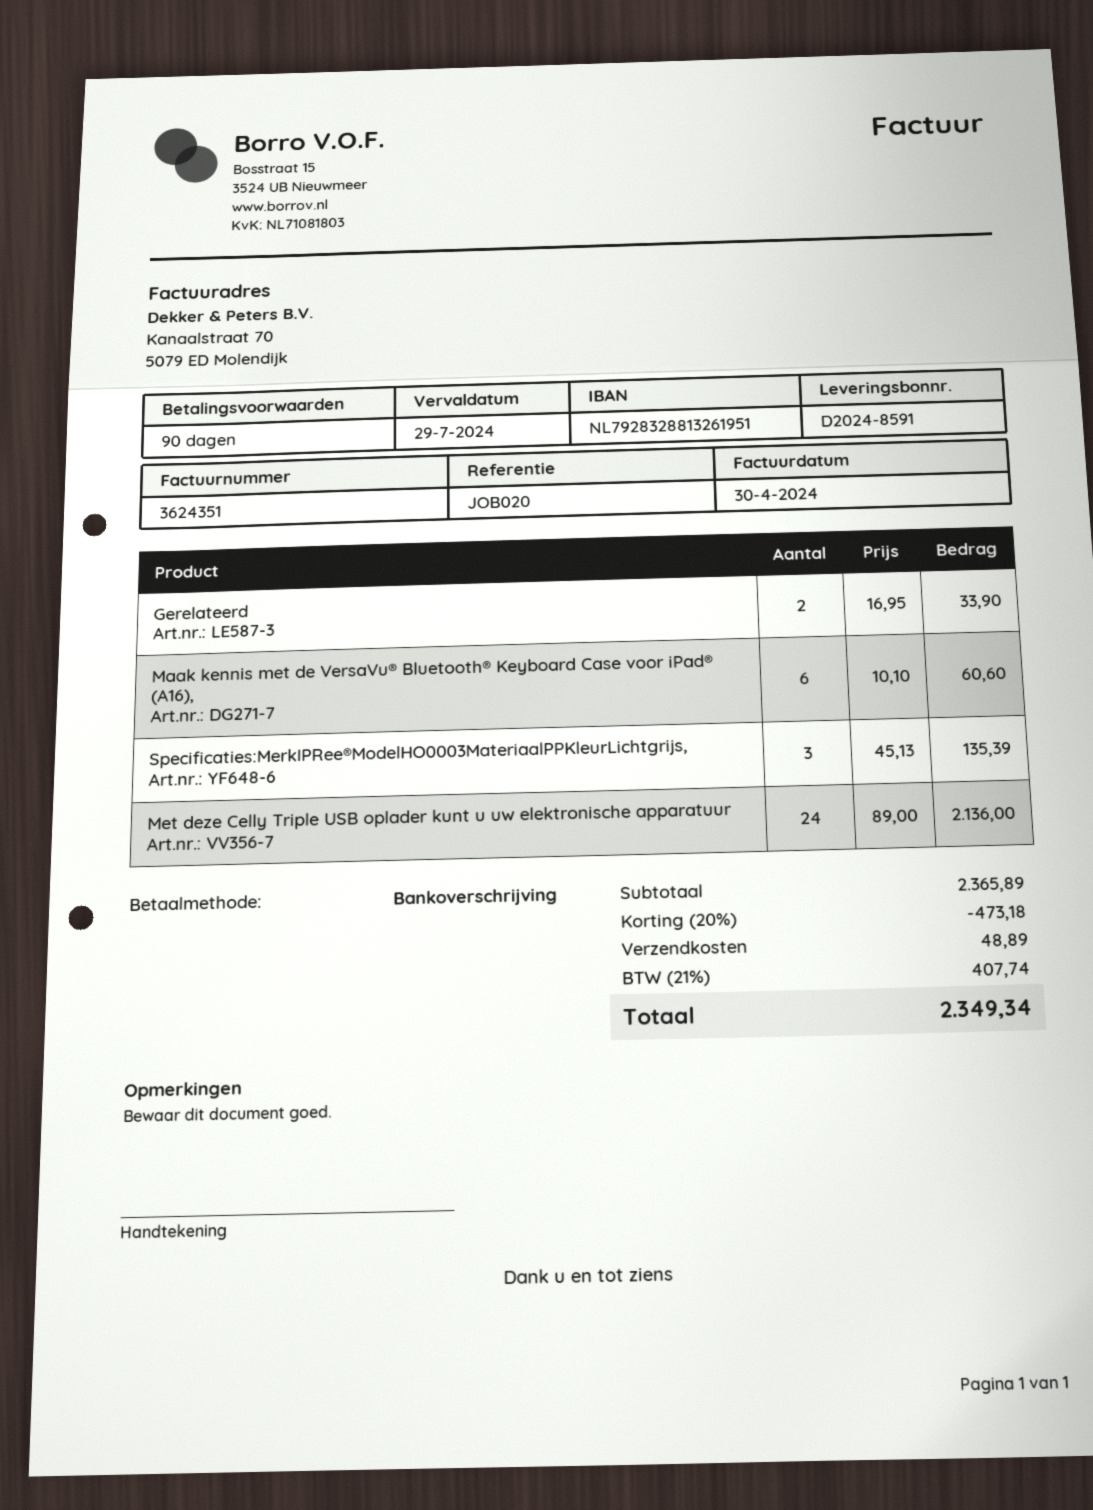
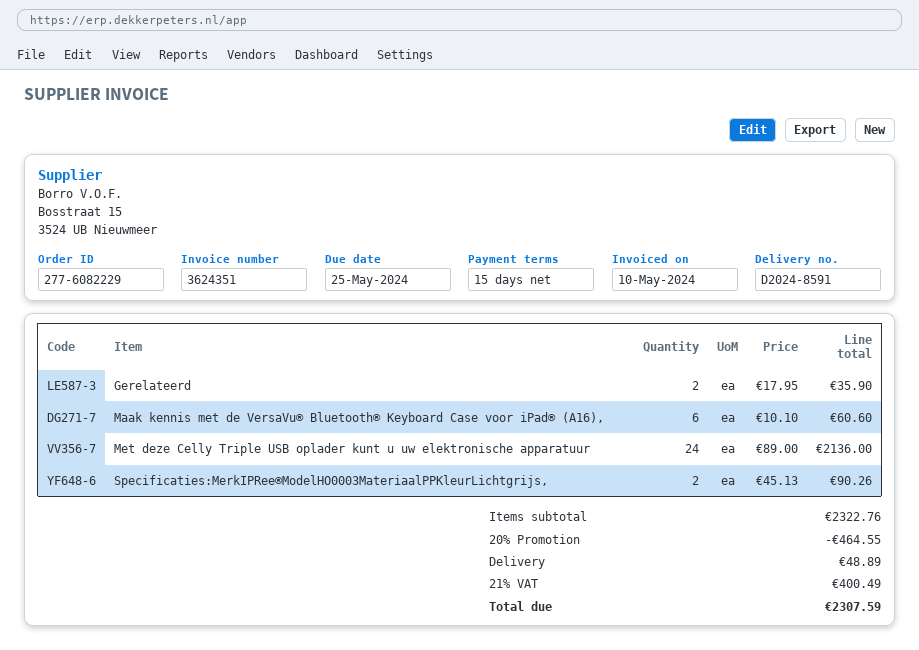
invoice date: 2024-04-30 -> 2024-05-10
payment terms: 90 days -> 15 days
due date: 2024-07-29 -> 2024-05-25
Gerelateerd: 2 x 16.95 = 33.90 -> 2 x 17.95 = 35.90
Specificaties:MerkIPRee®ModelHO0003MateriaalPPKleurLichtgrijs,: 3 x 45.13 = 135.39 -> 2 x 45.13 = 90.26
subtotal: 2365.89 -> 2322.76
discount: 20% = 473.18 -> 20% = 464.55
tax: 21% = 407.74 -> 21% = 400.49
total: 2349.34 -> 2307.59

